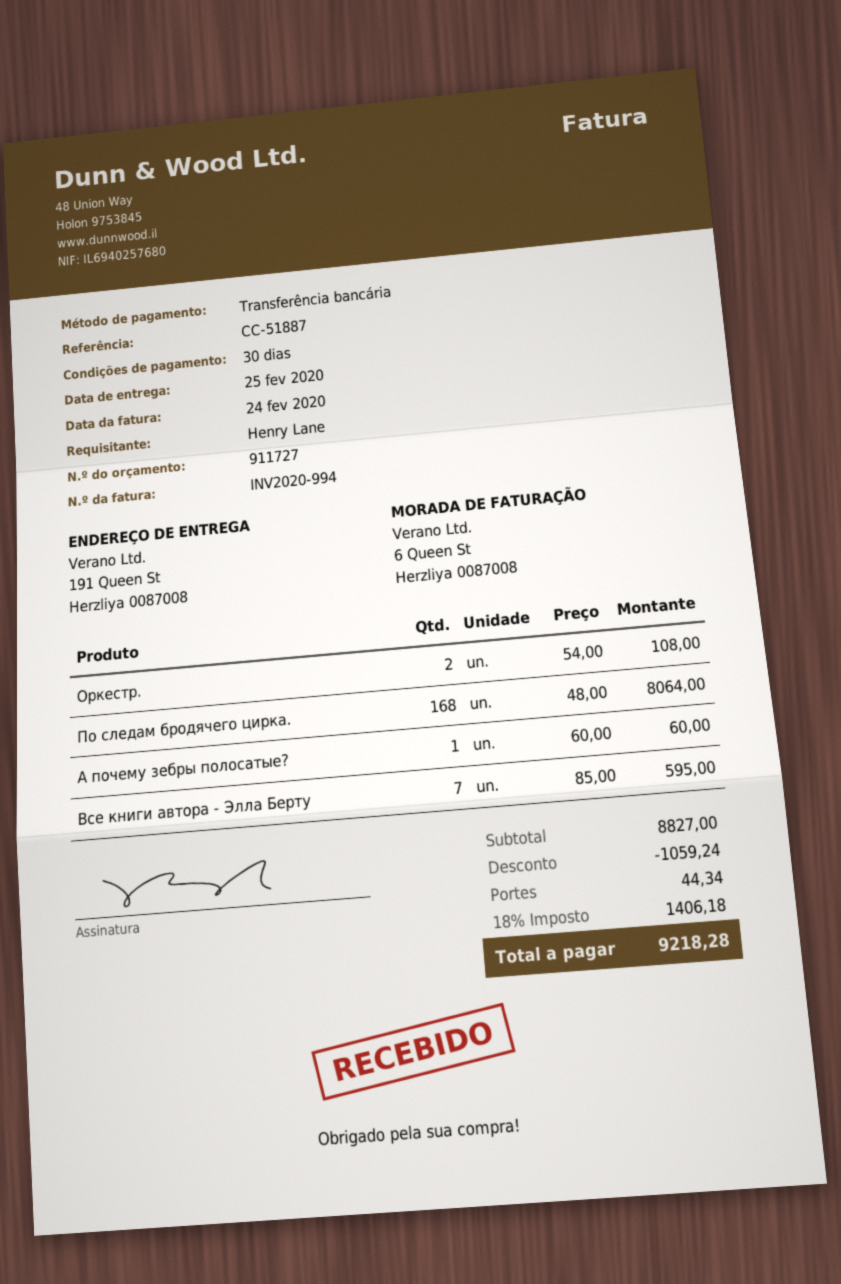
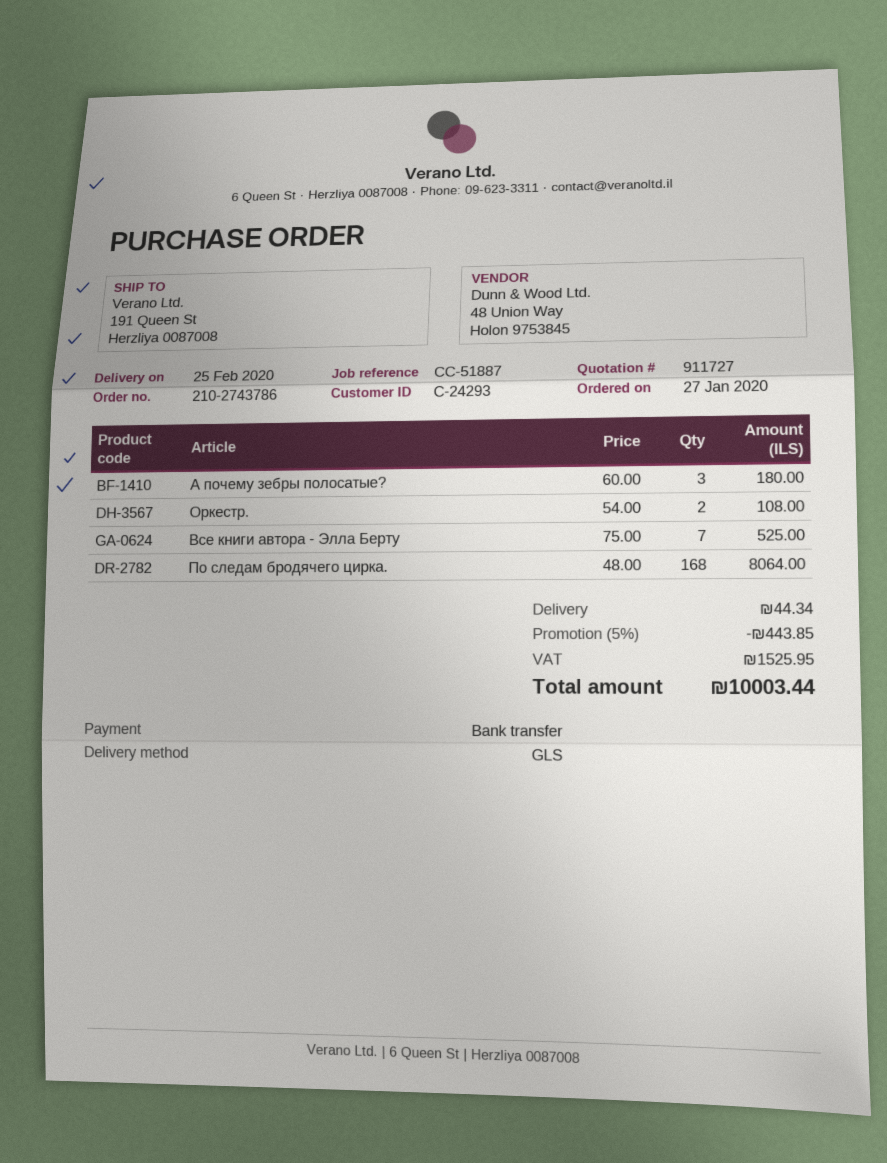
А почему зебры полосатые?: 1 x 60.00 = 60.00 -> 3 x 60.00 = 180.00
Все книги автора - Элла Берту: 7 x 85.00 = 595.00 -> 7 x 75.00 = 525.00
discount: 1059.24 -> 443.85
tax: 1406.18 -> 1525.95
total: 9218.28 -> 10003.44

